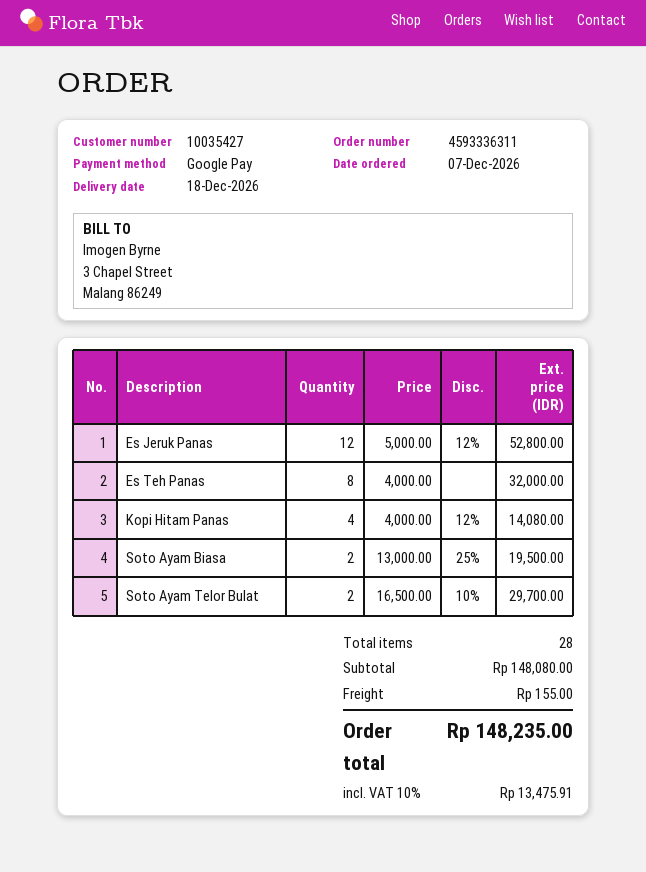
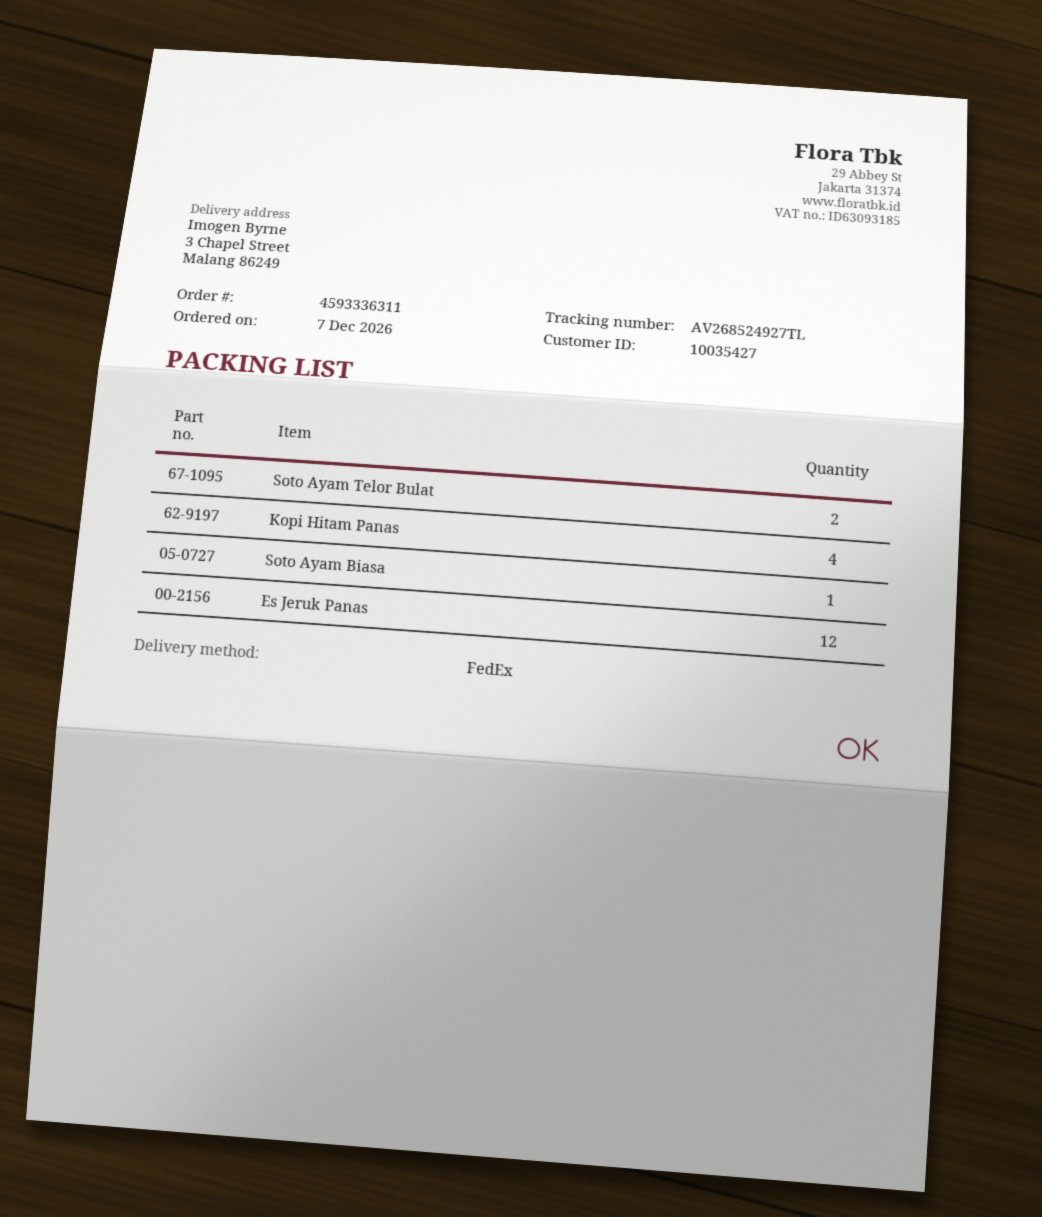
Es Teh Panas: 8 -> none
Soto Ayam Biasa: 2 -> 1

